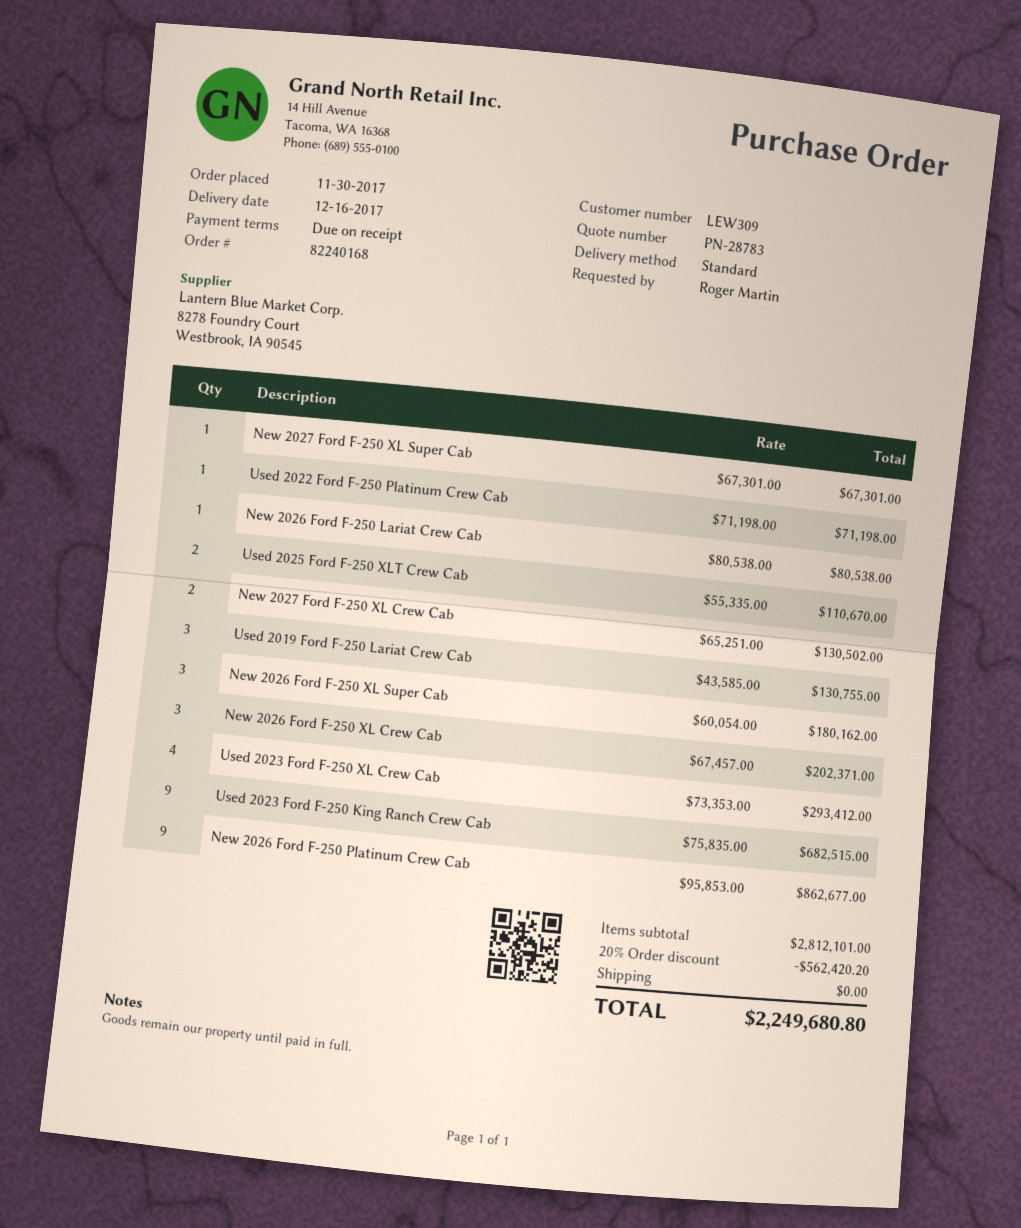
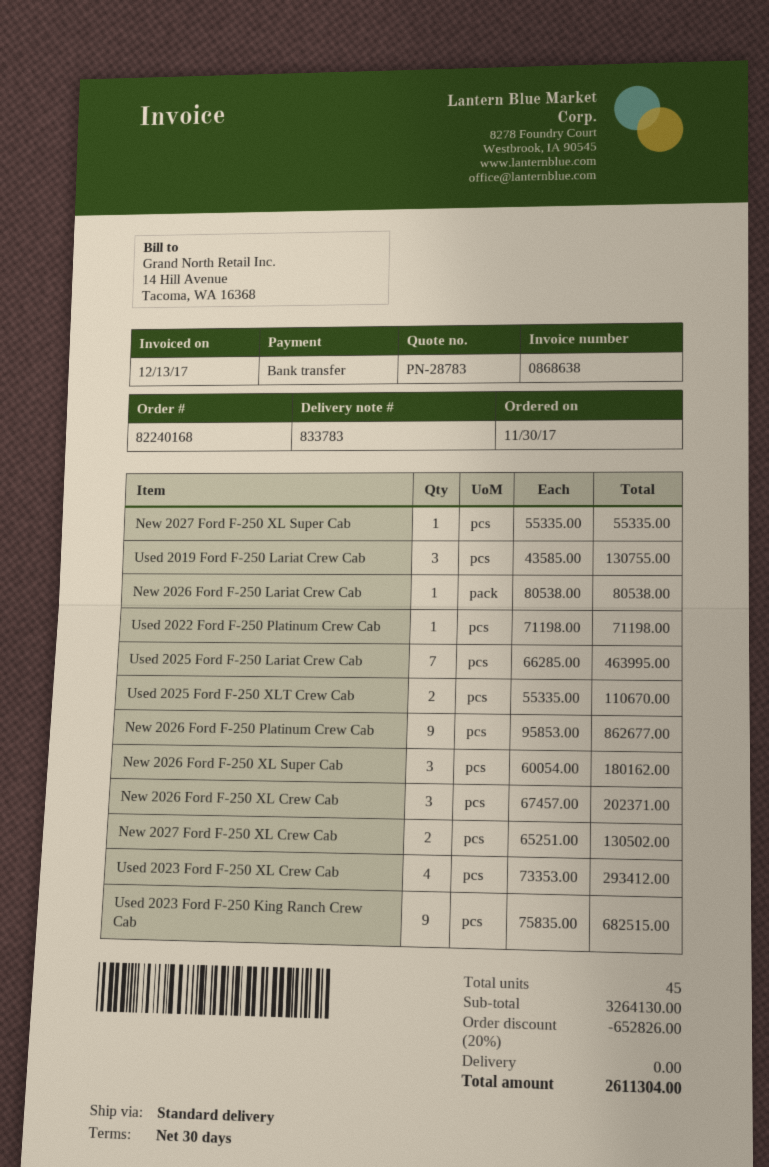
payment terms: on receipt -> 30 days
New 2027 Ford F-250 XL Super Cab: 1 x 67301.00 = 67301.00 -> 1 x 55335.00 = 55335.00
Used 2025 Ford F-250 Lariat Crew Cab: none -> 7 x 66285.00 = 463995.00
subtotal: 2812101.00 -> 3264130.00
discount: 20% = 562420.20 -> 20% = 652826.00
total: 2249680.80 -> 2611304.00

